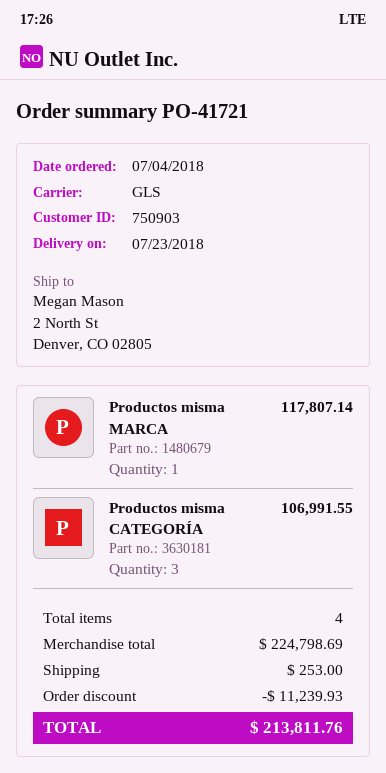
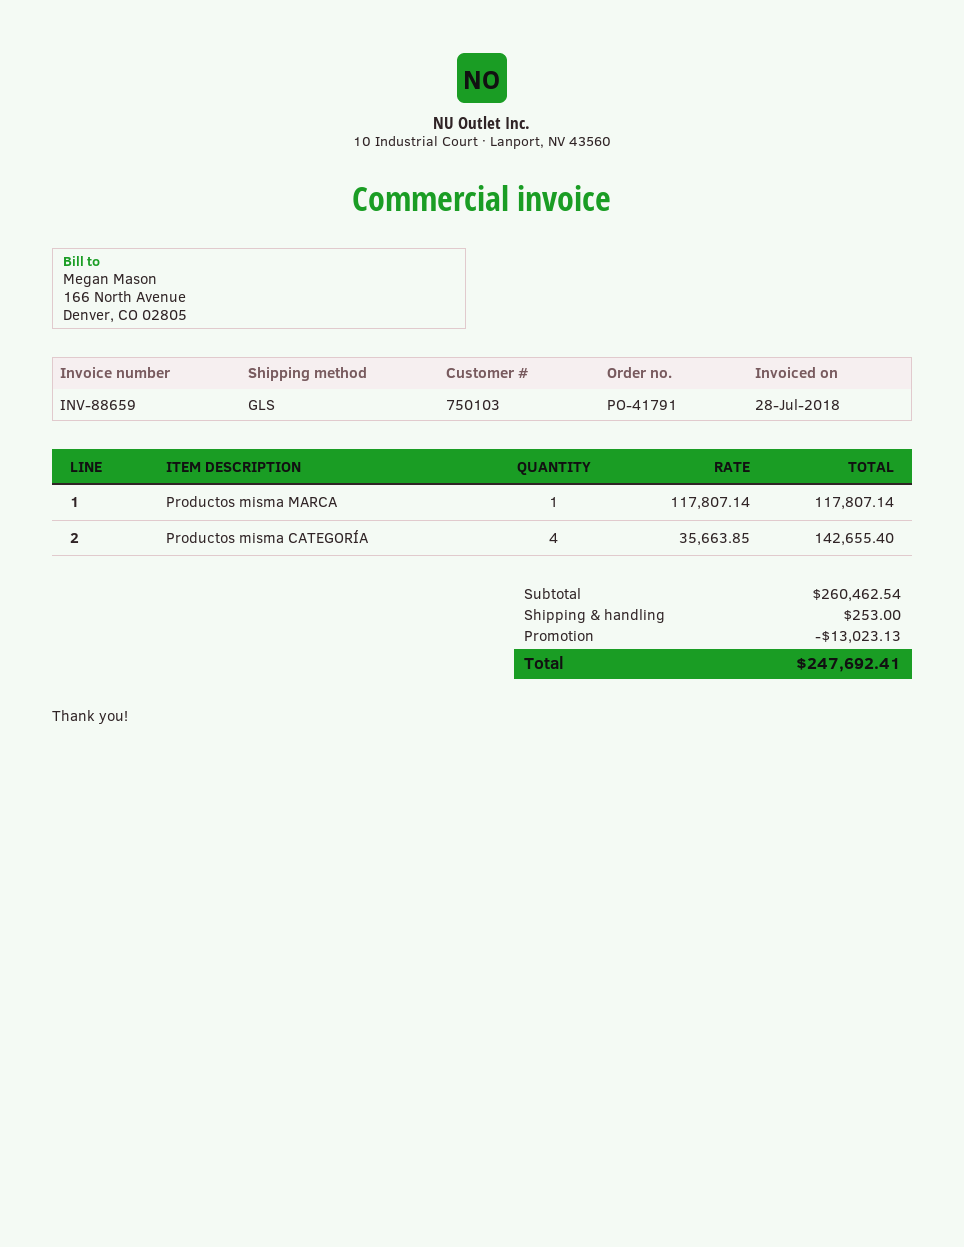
order number: PO-41721 -> PO-41791
customer number: 750903 -> 750103
Productos misma CATEGORÍA: 3 for 106991.55 -> 4 for 142655.40
subtotal: 224798.69 -> 260462.54
discount: 11239.93 -> 13023.13
total: 213811.76 -> 247692.41

